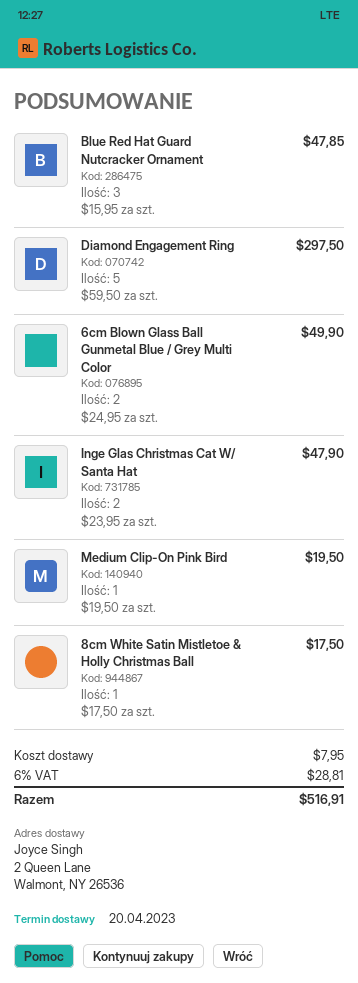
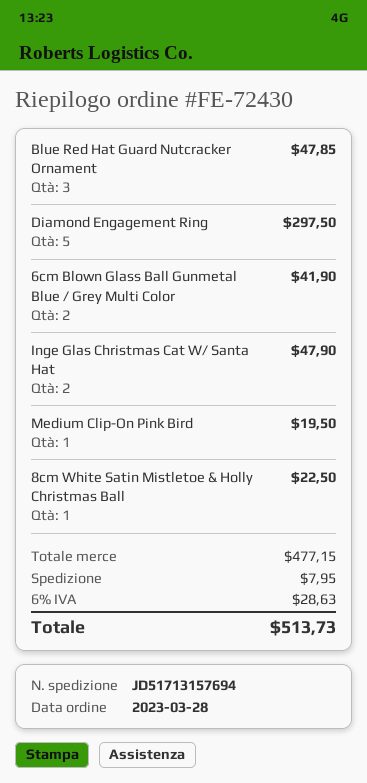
6cm Blown Glass Ball Gunmetal Blue / Grey Multi Color: 2 for 49.90 -> 2 for 41.90
8cm White Satin Mistletoe & Holly Christmas Ball: 1 for 17.50 -> 1 for 22.50
tax: 6% = 28.81 -> 6% = 28.63
total: 516.91 -> 513.73

